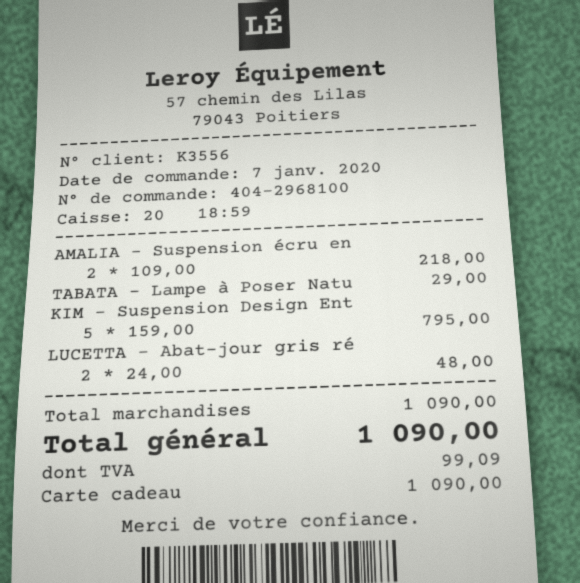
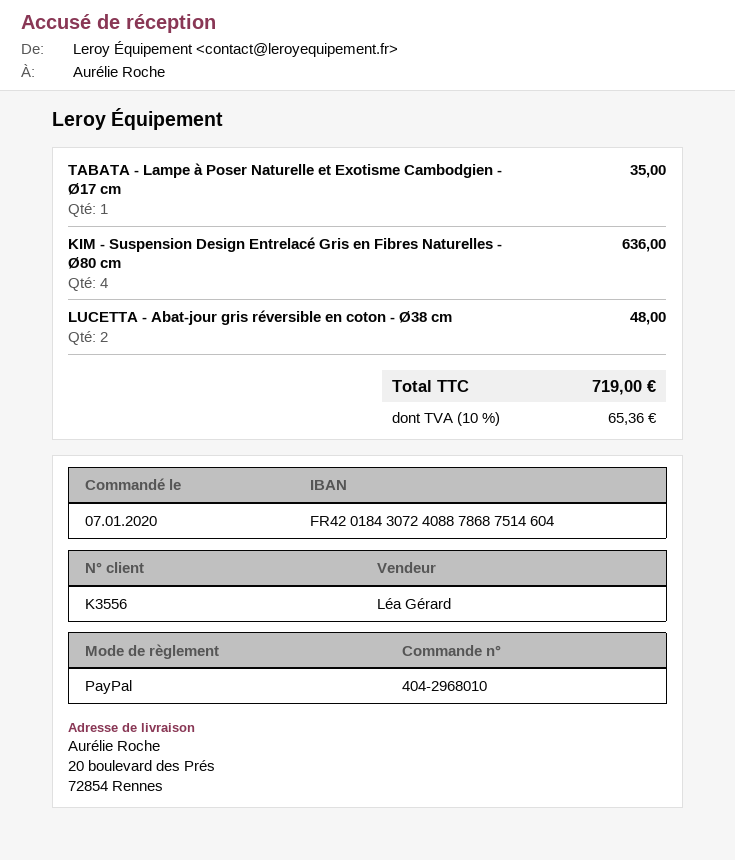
order number: 404-2968100 -> 404-2968010
payment method: gift card -> PayPal
AMALIA - Suspension écru en: 2 for 218.00 -> none
TABATA - Lampe à Poser Natu: 1 for 29.00 -> 1 for 35.00
KIM - Suspension Design Ent: 5 for 795.00 -> 4 for 636.00
tax: 99.09 -> 65.36
total: 1090.00 -> 719.00

